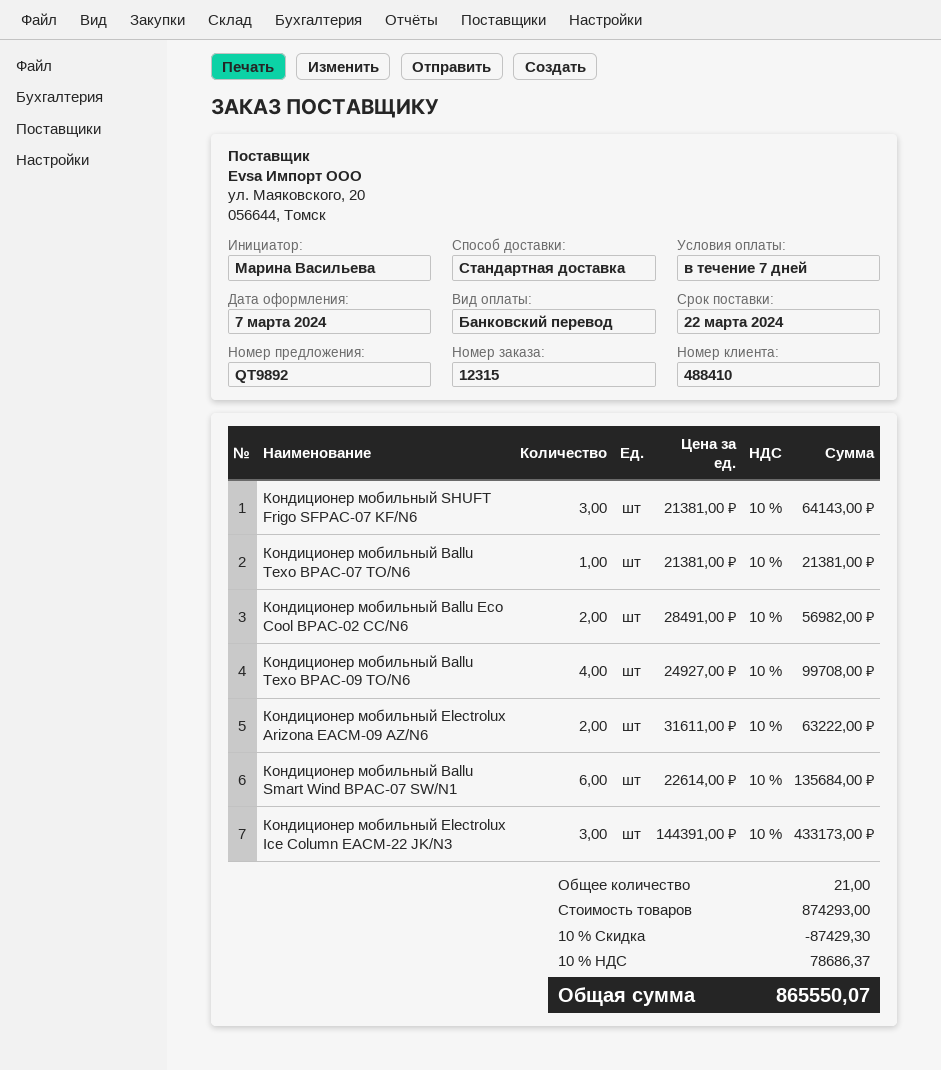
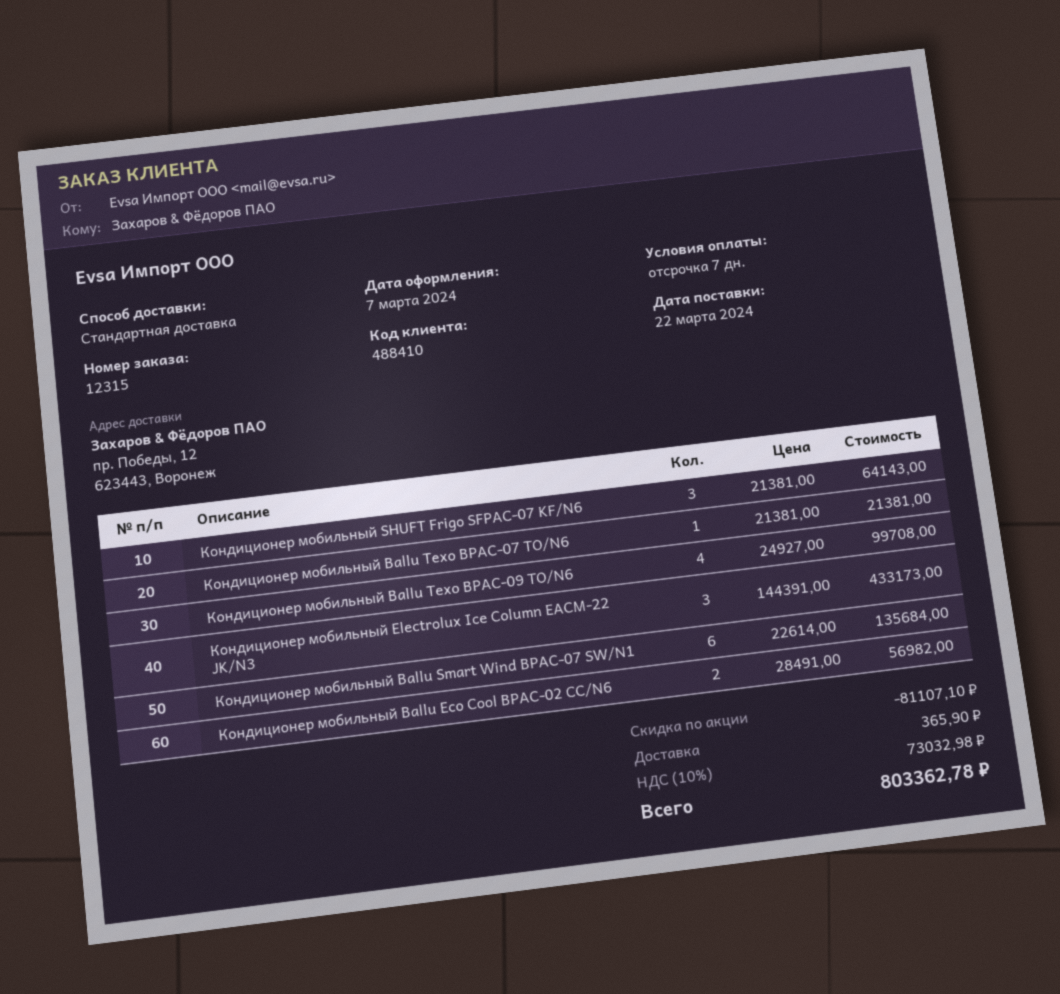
Кондиционер мобильный Electrolux Arizona EACM-09 AZ/N6: 2 x 31611.00 = 63222.00 -> none
discount: 87429.30 -> 81107.10
shipping: none -> 365.90
tax: 10% = 78686.37 -> 10% = 73032.98
total: 865550.07 -> 803362.78

